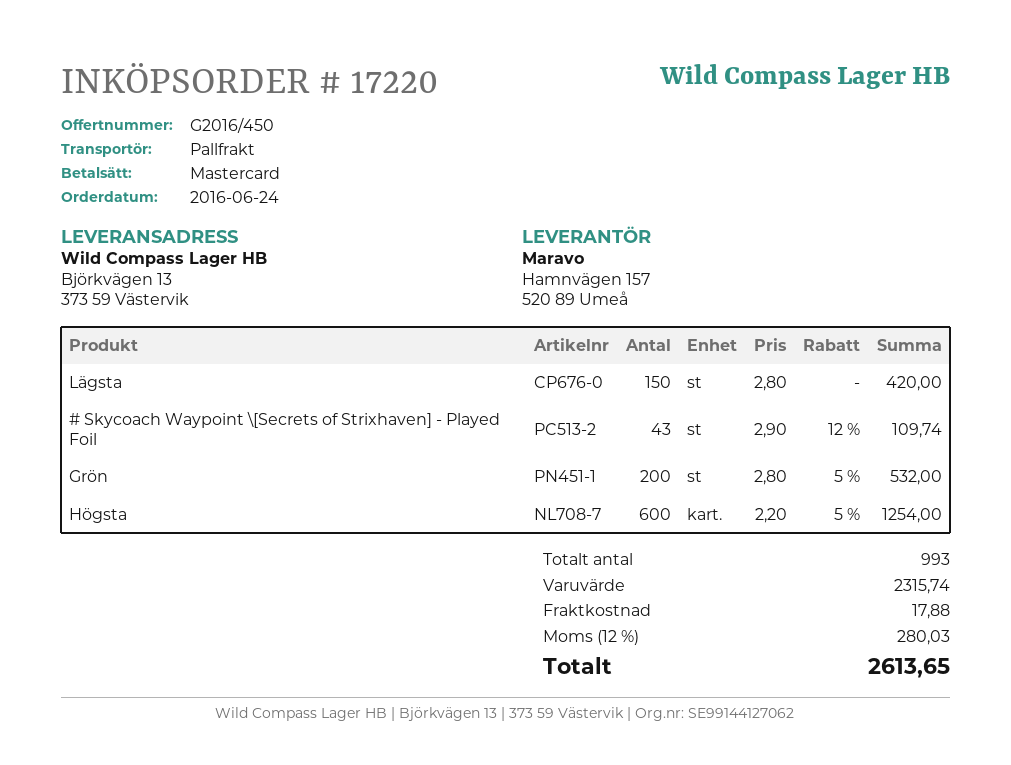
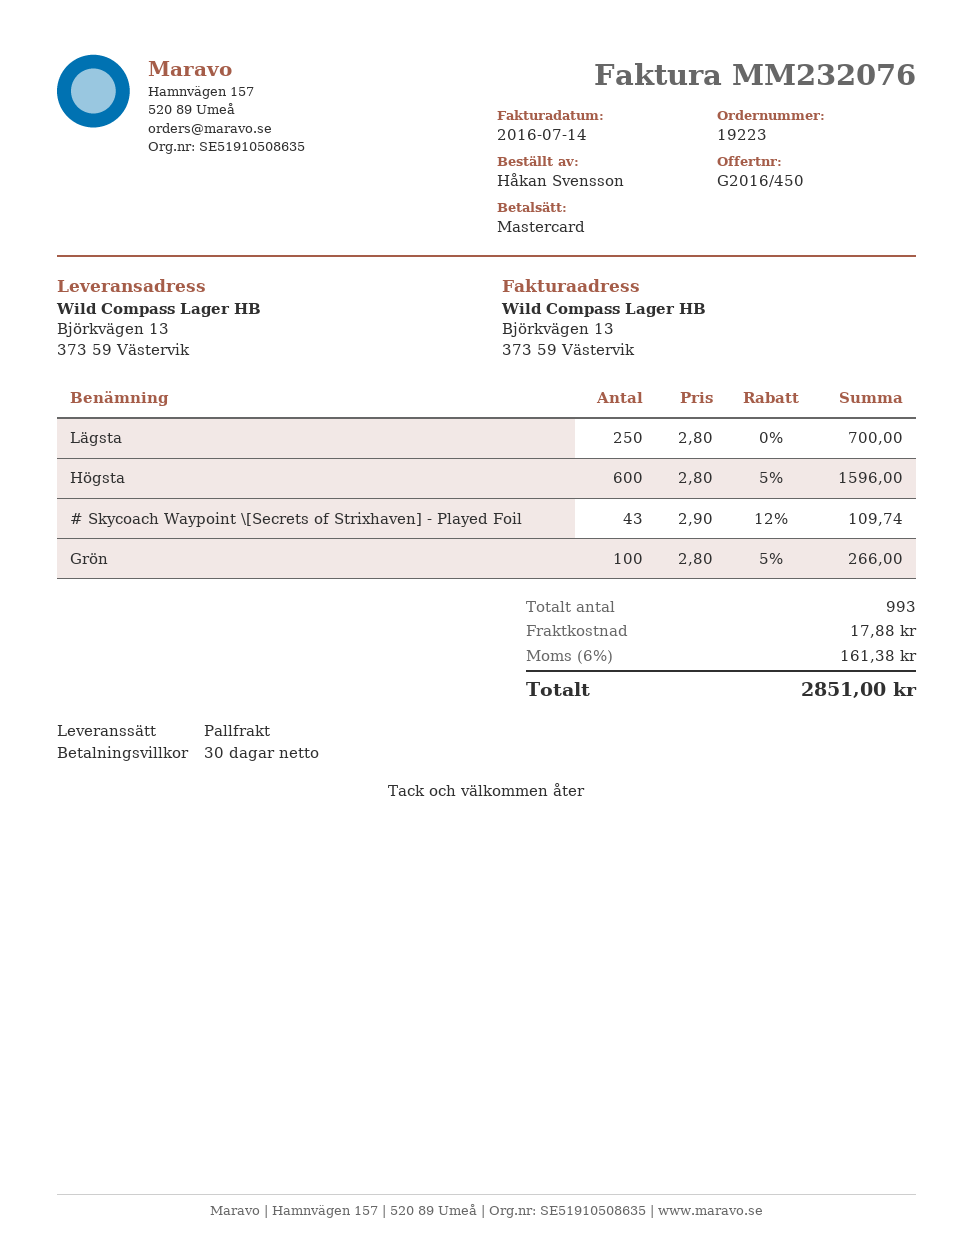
order number: 17220 -> 19223
Lägsta: 150 x 2.80 = 420.00 -> 250 x 2.80 = 700.00
Grön: 200 x 2.80 - 5% = 532.00 -> 100 x 2.80 - 5% = 266.00
Högsta: 600 x 2.20 - 5% = 1254.00 -> 600 x 2.80 - 5% = 1596.00
tax: 12% = 280.03 -> 6% = 161.38
total: 2613.65 -> 2851.00

